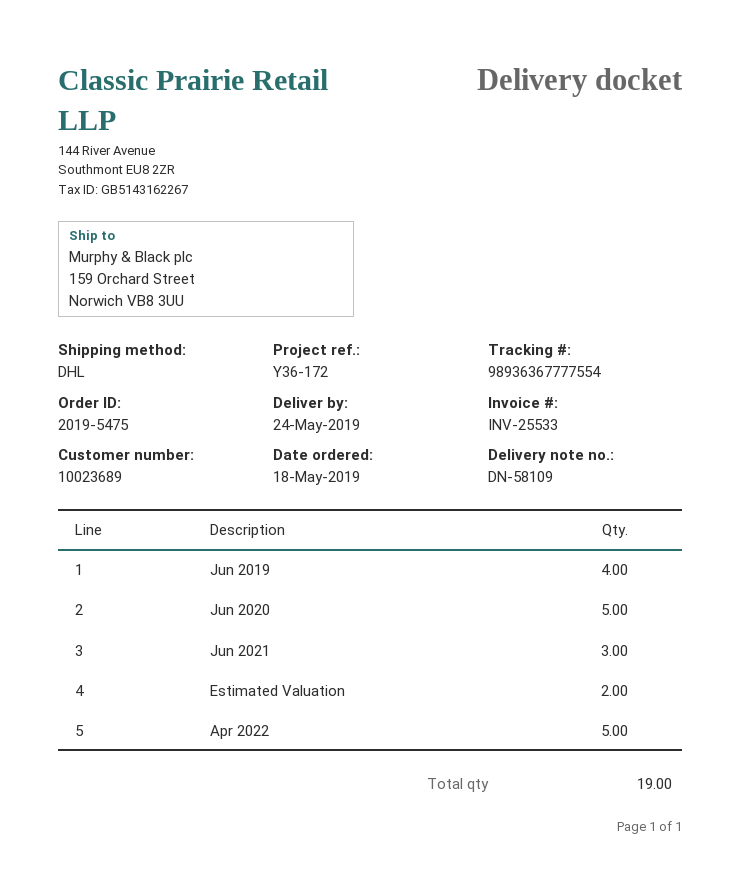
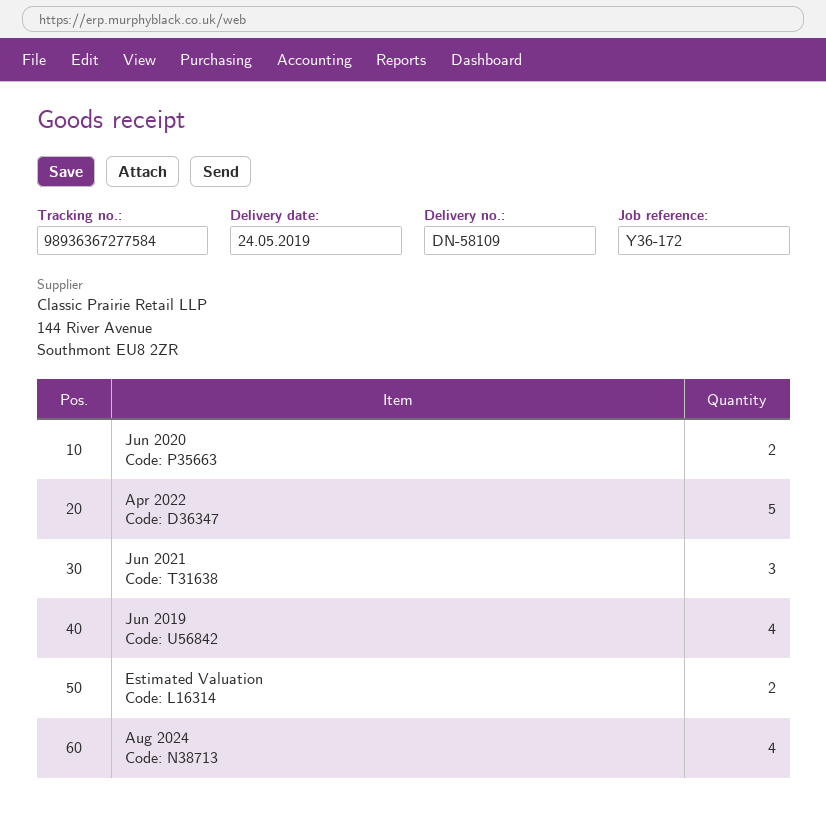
tracking number: 98936367777554 -> 98936367277584
Jun 2020: 5 -> 2
Aug 2024: none -> 4

